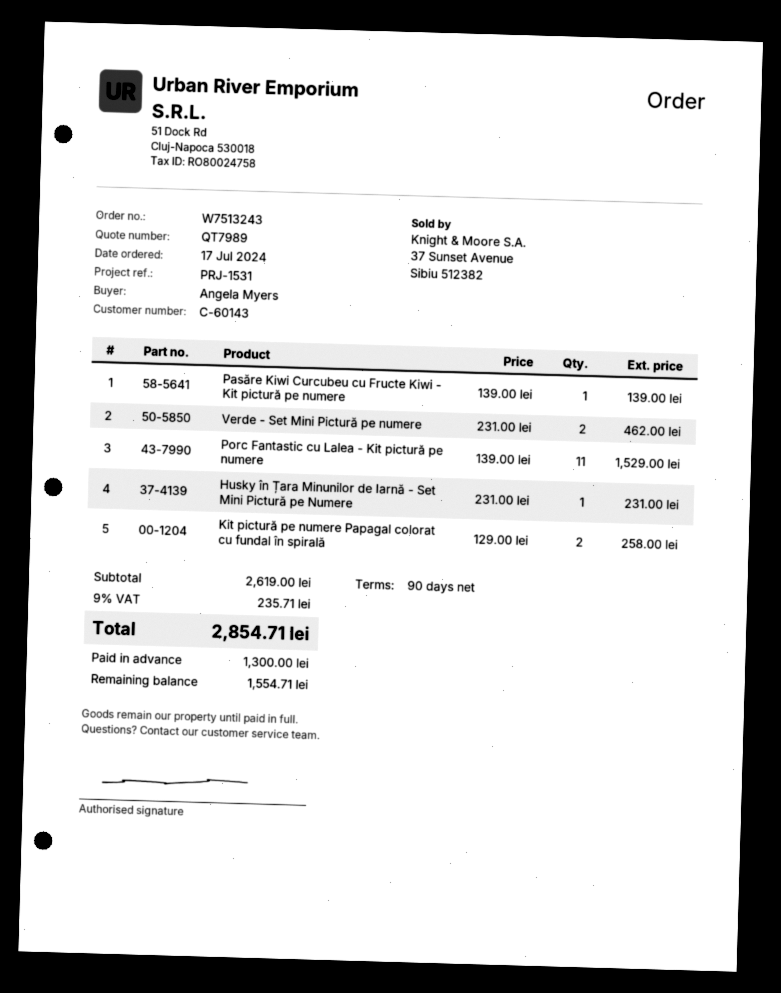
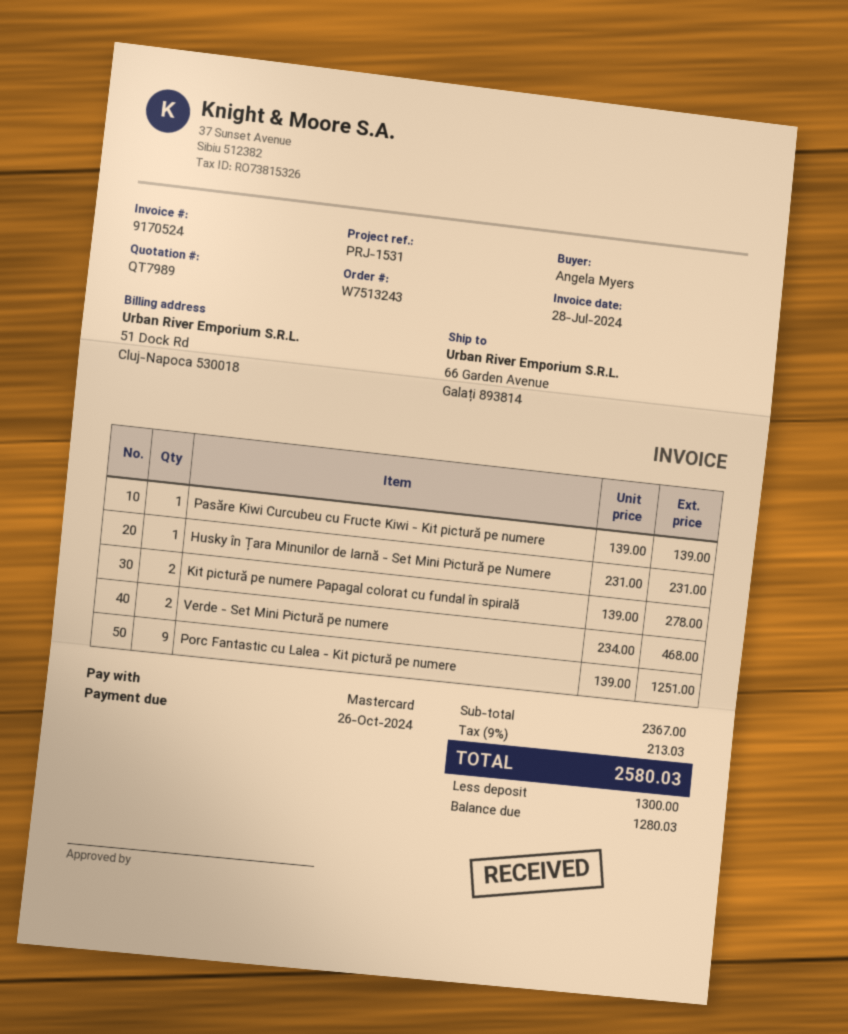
Verde - Set Mini Pictură pe numere: 2 x 231.00 = 462.00 -> 2 x 234.00 = 468.00
Porc Fantastic cu Lalea - Kit pictură pe numere: 11 x 139.00 = 1529.00 -> 9 x 139.00 = 1251.00
Kit pictură pe numere Papagal colorat cu fundal în spirală: 2 x 129.00 = 258.00 -> 2 x 139.00 = 278.00
subtotal: 2619.00 -> 2367.00
tax: 9% = 235.71 -> 9% = 213.03
total: 2854.71 -> 2580.03
balance: 1554.71 -> 1280.03

